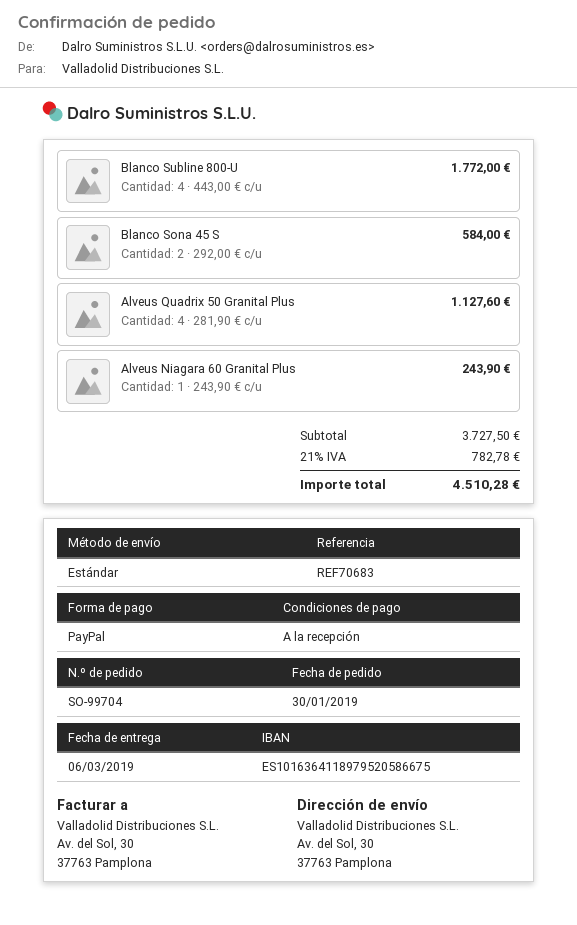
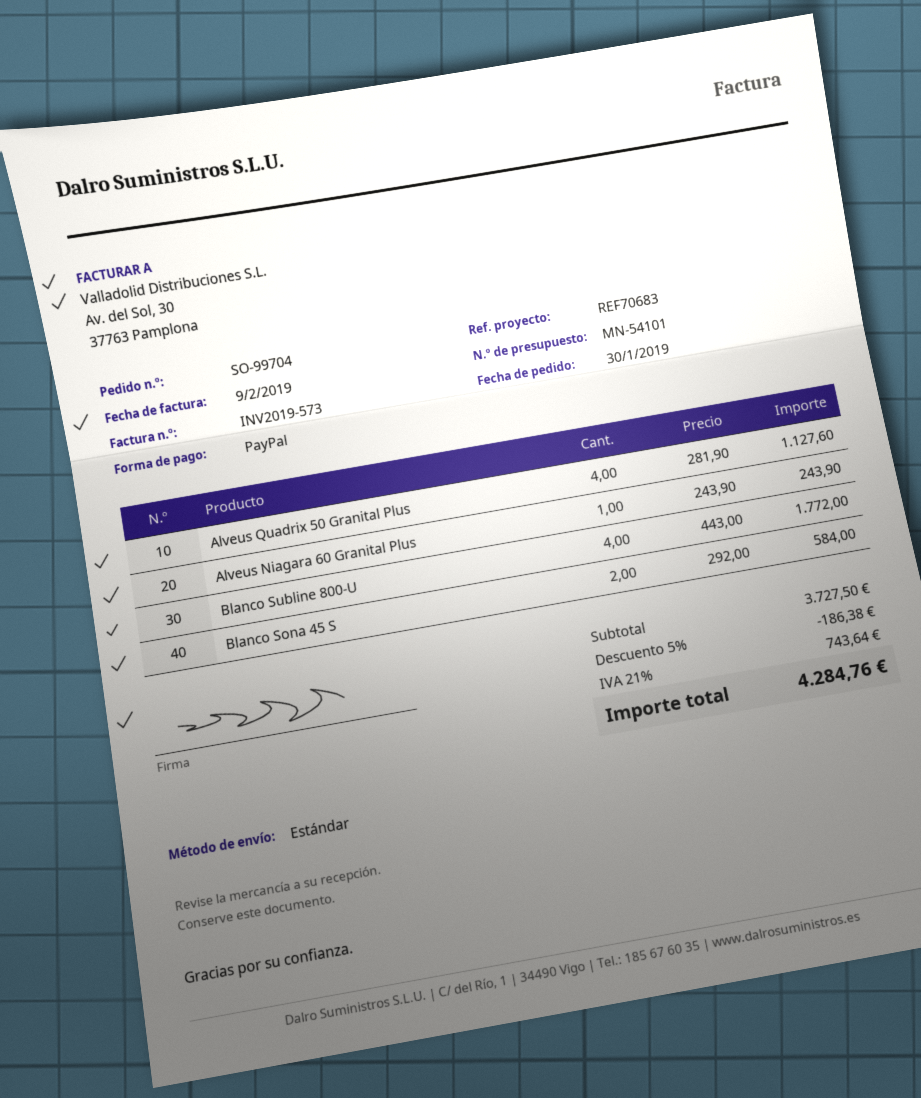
discount: none -> 5% = 186.38
tax: 21% = 782.78 -> 21% = 743.64
total: 4510.28 -> 4284.76

